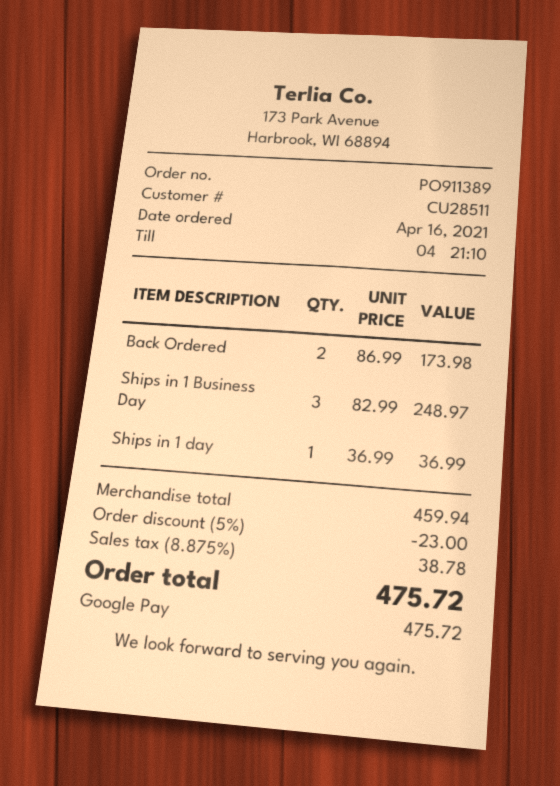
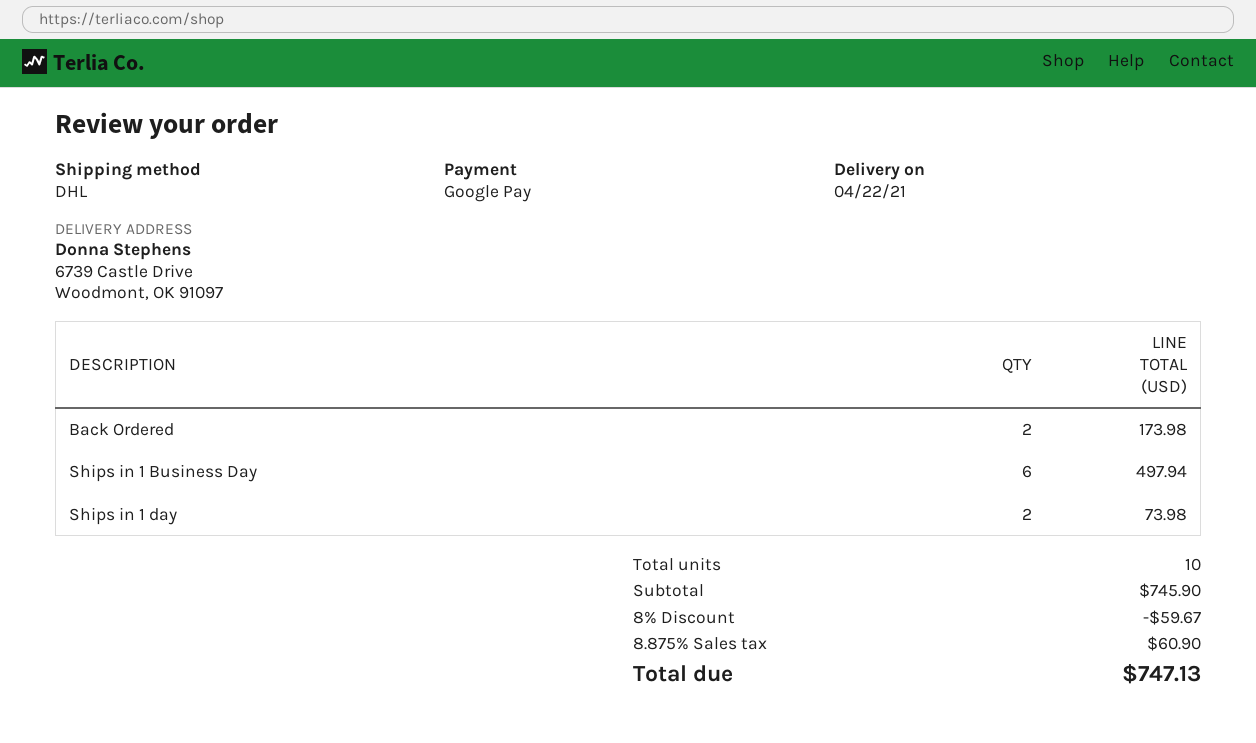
Ships in 1 Business Day: 3 for 248.97 -> 6 for 497.94
Ships in 1 day: 1 for 36.99 -> 2 for 73.98
subtotal: 459.94 -> 745.90
discount: 5% = 23.00 -> 8% = 59.67
tax: 8.875% = 38.78 -> 8.875% = 60.90
total: 475.72 -> 747.13

